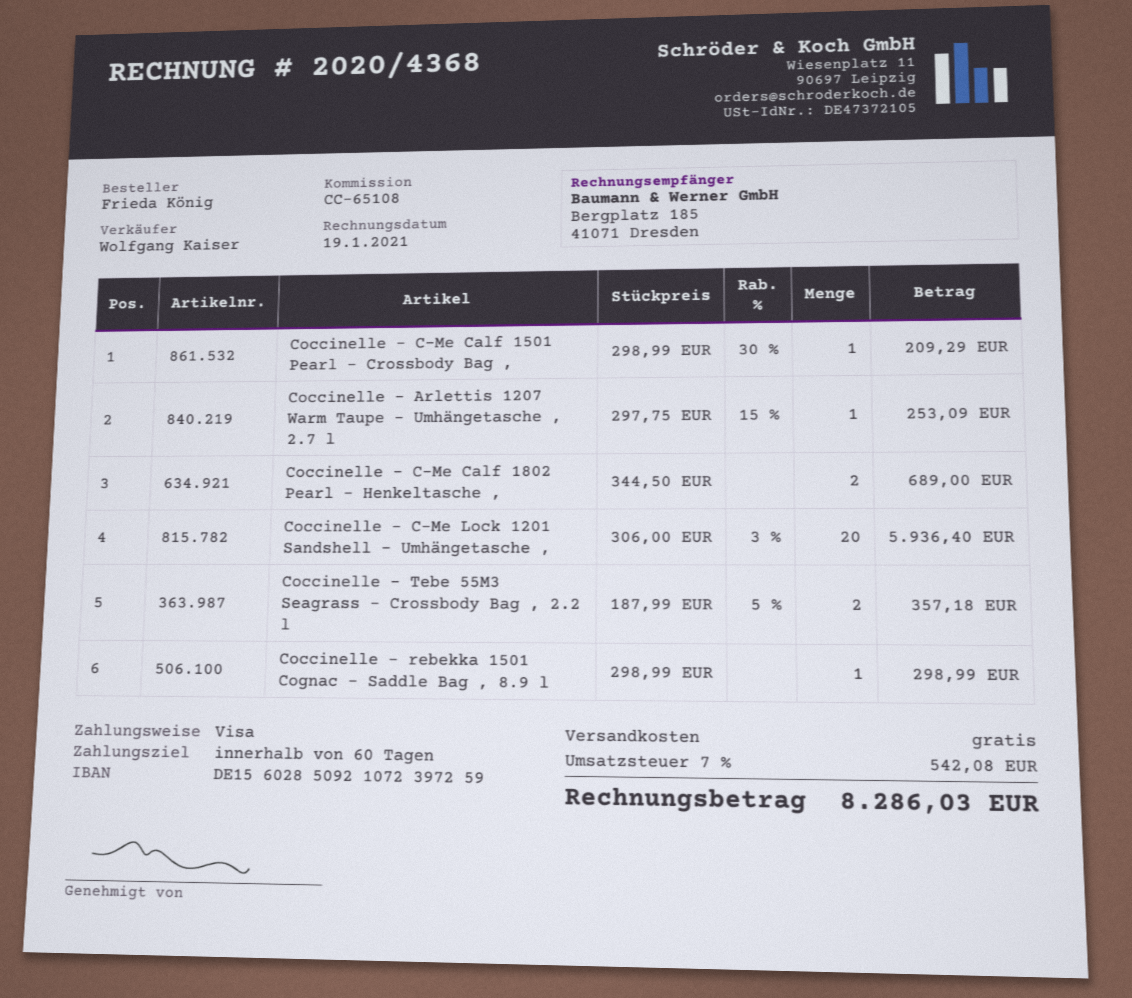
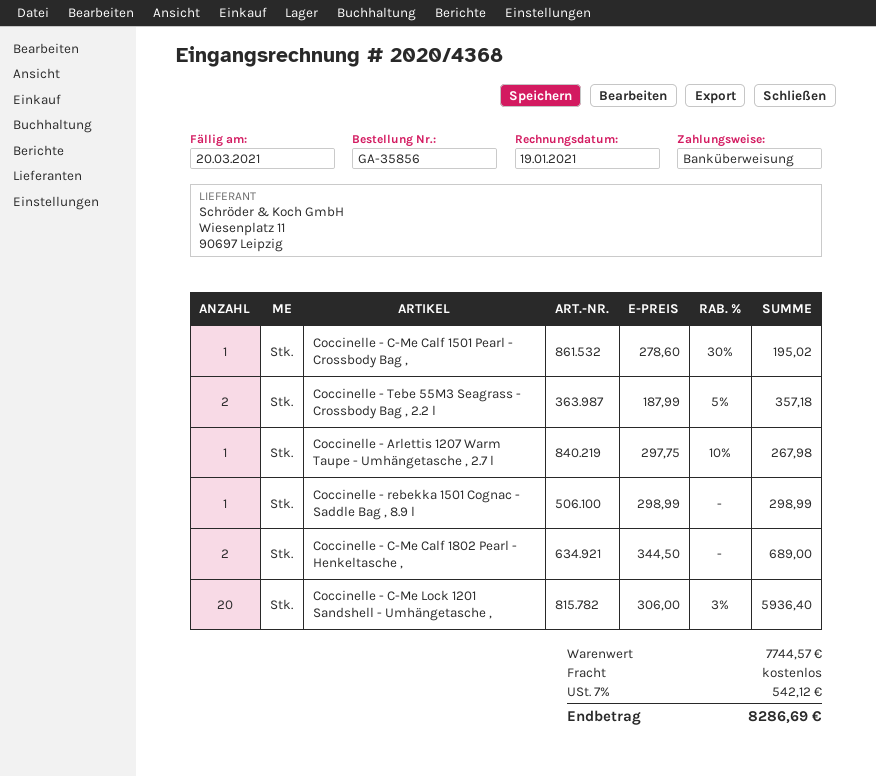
payment method: Visa -> bank transfer
Coccinelle - C-Me Calf 1501 Pearl - Crossbody Bag ,: 1 x 298.99 - 30% = 209.29 -> 1 x 278.60 - 30% = 195.02
Coccinelle - Arlettis 1207 Warm Taupe - Umhängetasche , 2.7 l: 1 x 297.75 - 15% = 253.09 -> 1 x 297.75 - 10% = 267.98
tax: 7% = 542.08 -> 7% = 542.12
total: 8286.03 -> 8286.69

